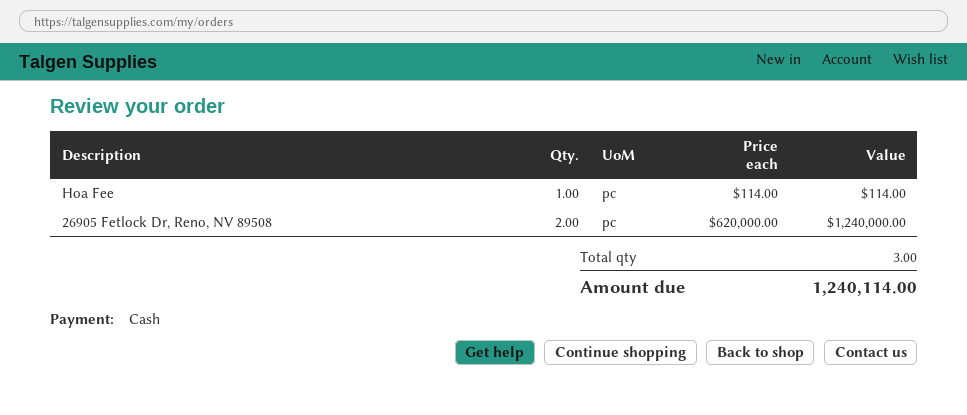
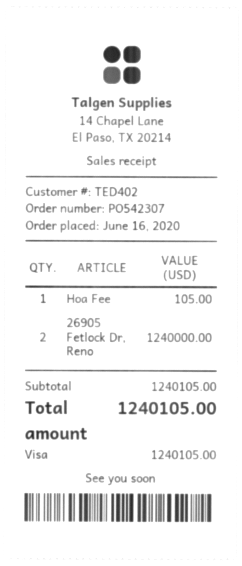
payment method: cash -> Visa
Hoa Fee: 1 for 114.00 -> 1 for 105.00
total: 1240114.00 -> 1240105.00

